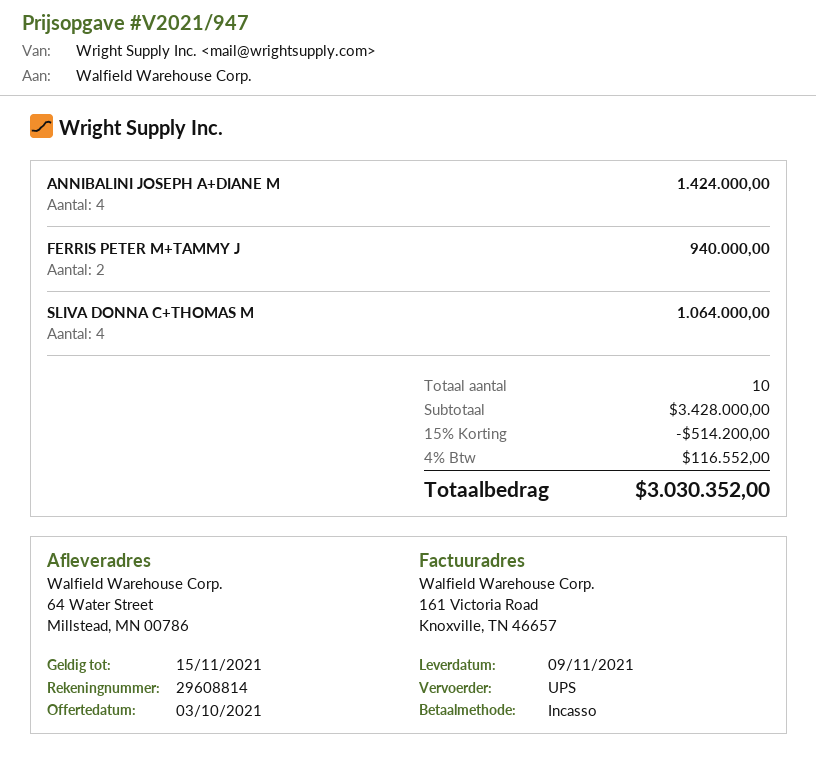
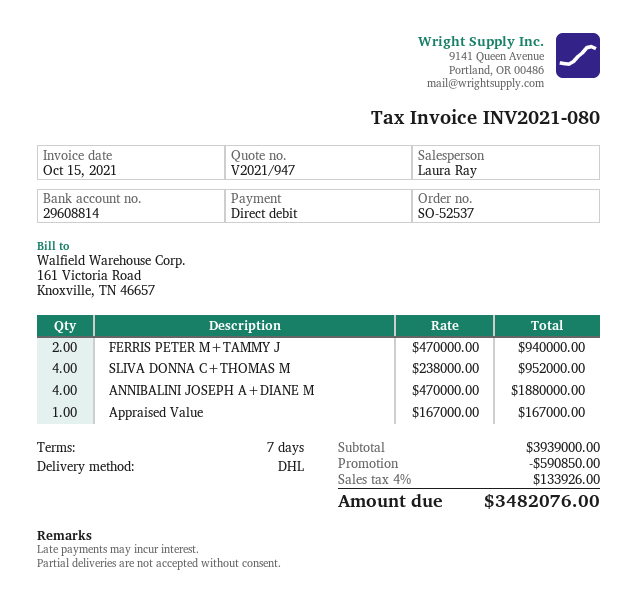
shipping method: UPS -> DHL
ANNIBALINI JOSEPH A+DIANE M: 4 for 1424000.00 -> 4 for 1880000.00
SLIVA DONNA C+THOMAS M: 4 for 1064000.00 -> 4 for 952000.00
Appraised Value: none -> 1 for 167000.00
subtotal: 3428000.00 -> 3939000.00
discount: 514200.00 -> 590850.00
tax: 4% = 116552.00 -> 4% = 133926.00
total: 3030352.00 -> 3482076.00

